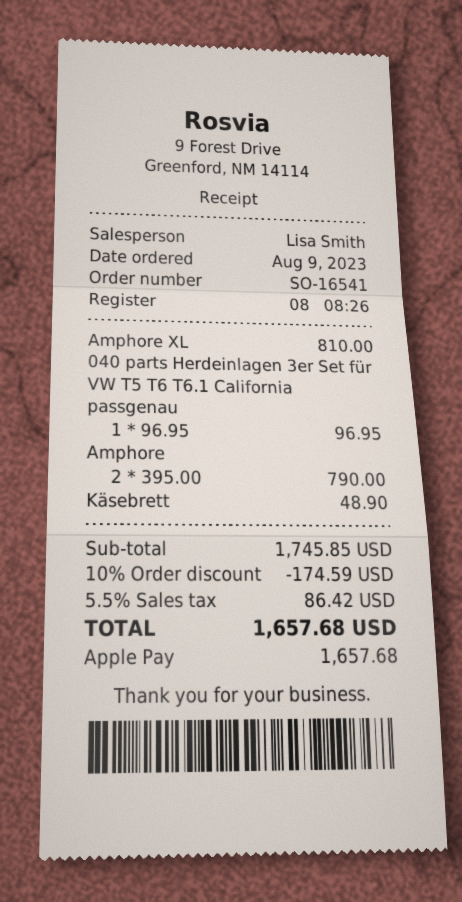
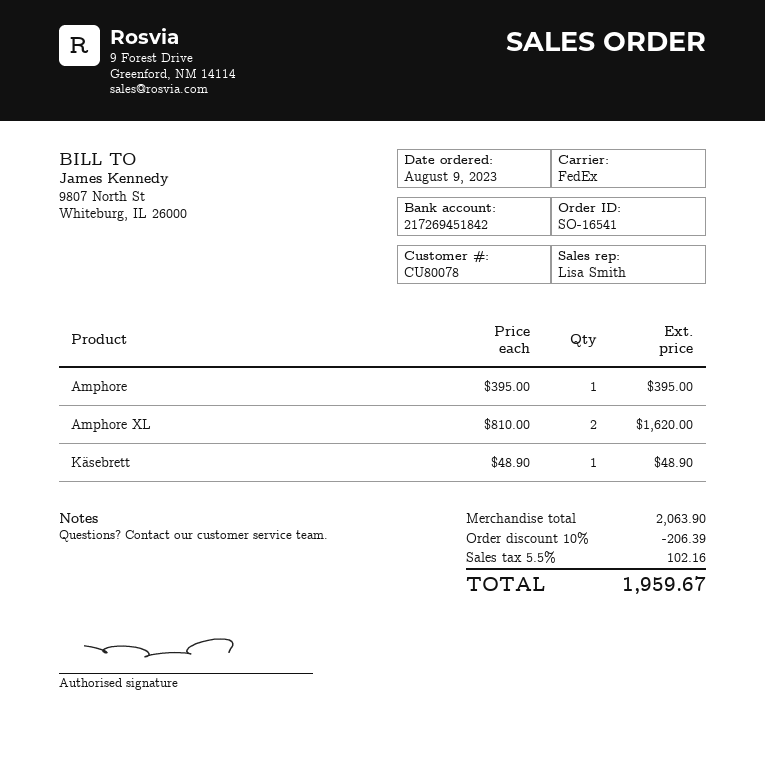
Amphore XL: 1 x 810.00 = 810.00 -> 2 x 810.00 = 1620.00
040 parts Herdeinlagen 3er Set für VW T5 T6 T6.1 California passgenau: 1 x 96.95 = 96.95 -> none
Amphore: 2 x 395.00 = 790.00 -> 1 x 395.00 = 395.00
subtotal: 1745.85 -> 2063.90
discount: 10% = 174.59 -> 10% = 206.39
tax: 5.5% = 86.42 -> 5.5% = 102.16
total: 1657.68 -> 1959.67

